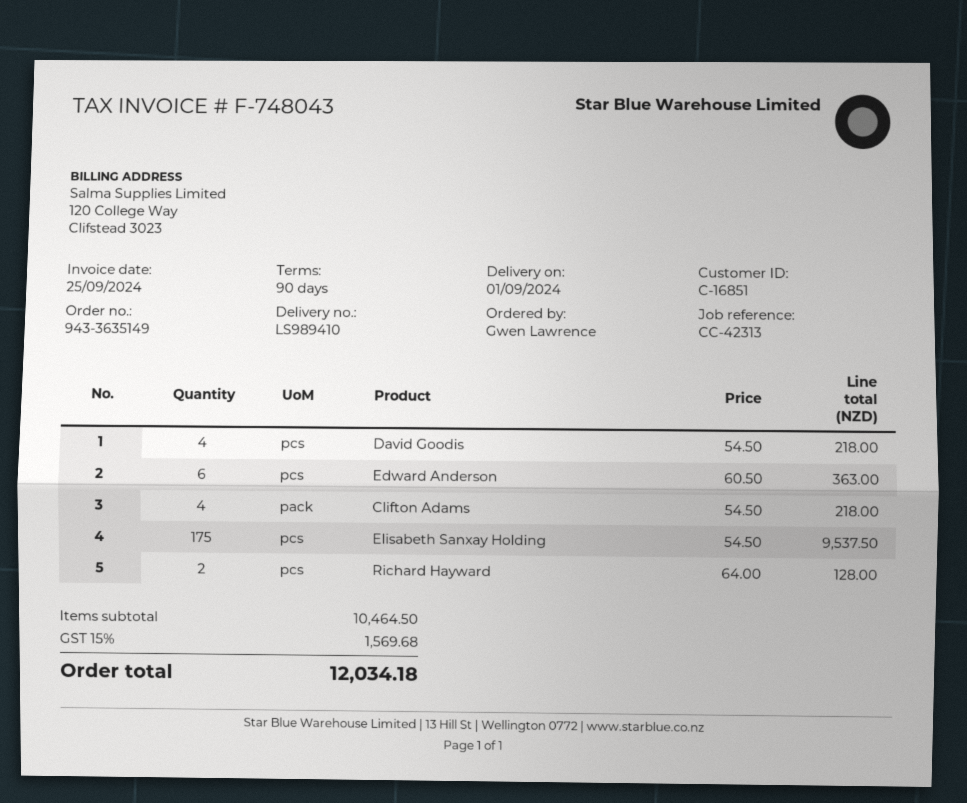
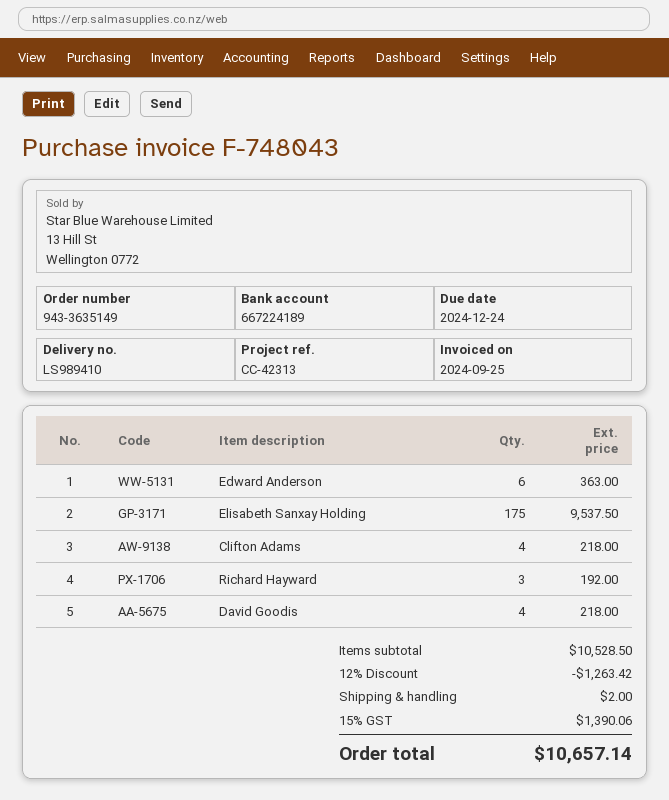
Richard Hayward: 2 for 128.00 -> 3 for 192.00
subtotal: 10464.50 -> 10528.50
discount: none -> 12% = 1263.42
shipping: none -> 2.00
tax: 15% = 1569.68 -> 15% = 1390.06
total: 12034.18 -> 10657.14

